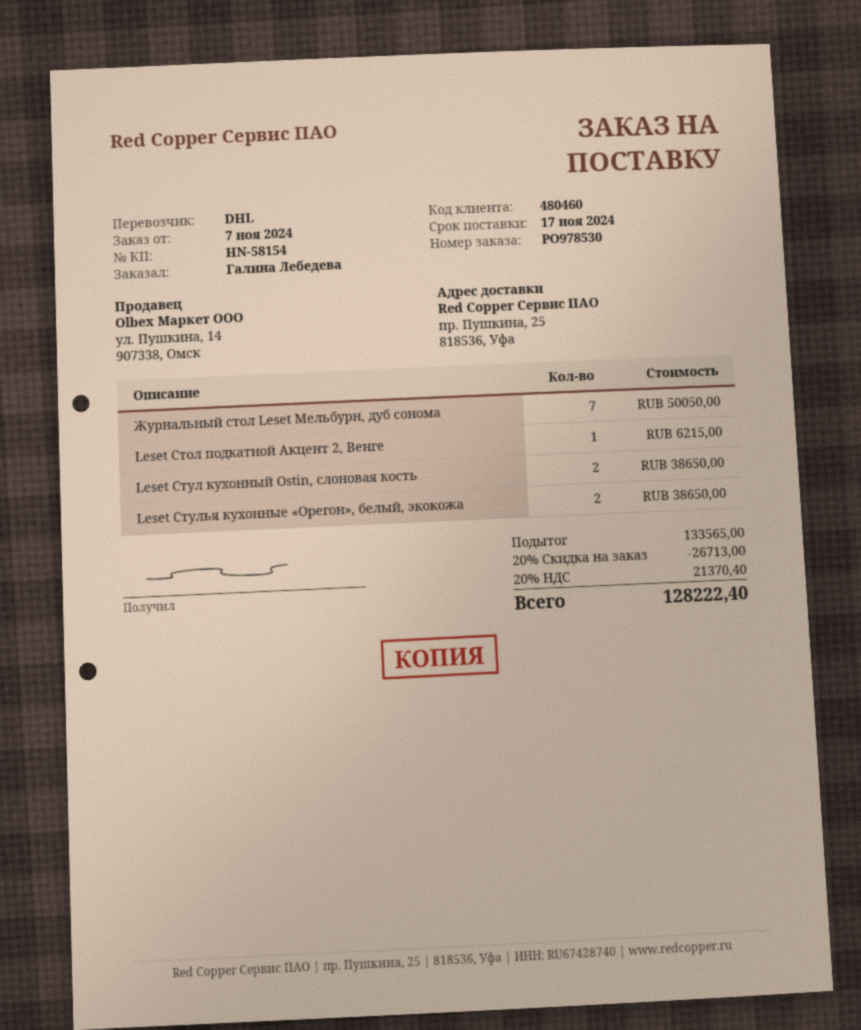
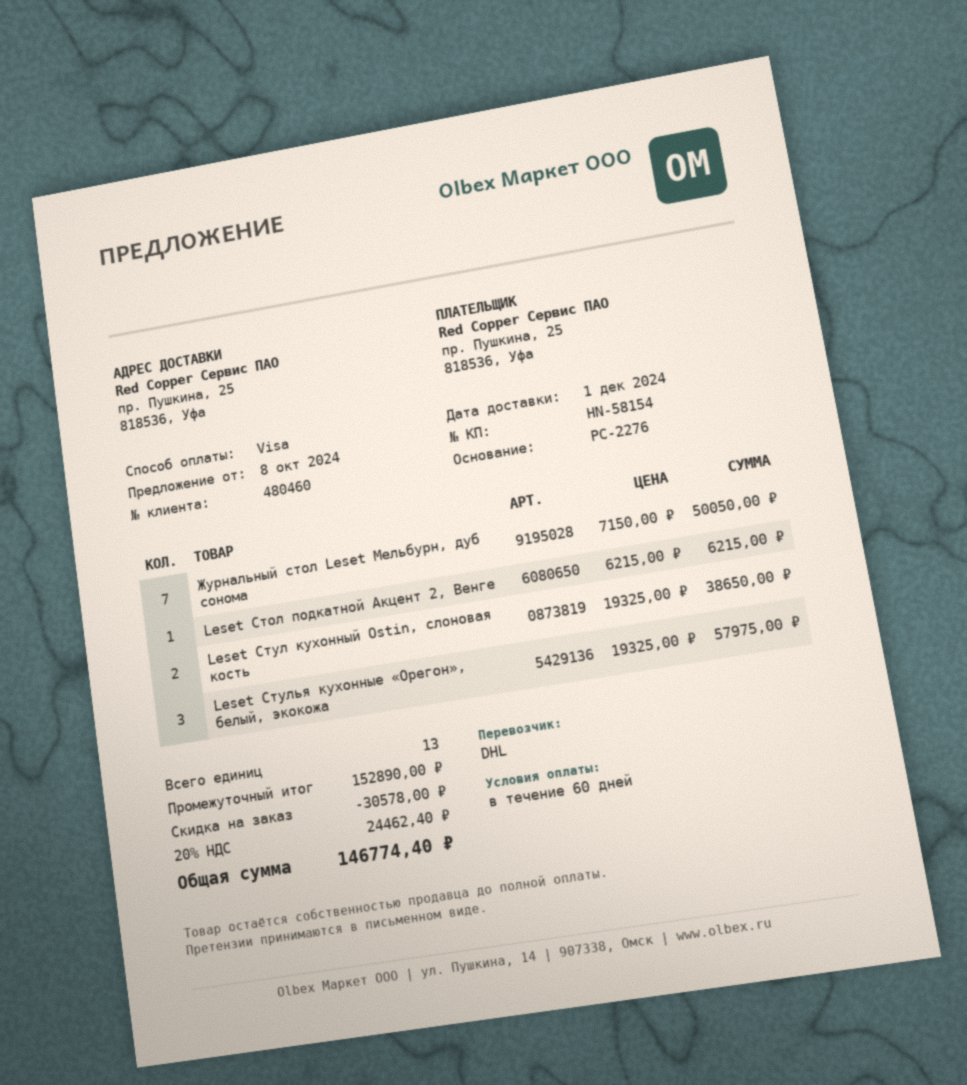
delivery date: 2024-11-17 -> 2024-12-01
Leset Стулья кухонные «Орегон», белый, экокожа: 2 for 38650.00 -> 3 for 57975.00
subtotal: 133565.00 -> 152890.00
discount: 26713.00 -> 30578.00
tax: 20% = 21370.40 -> 20% = 24462.40
total: 128222.40 -> 146774.40

